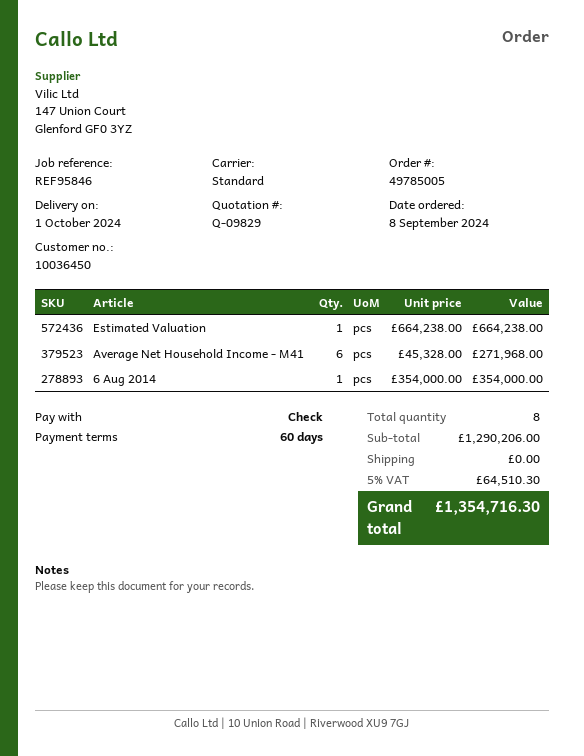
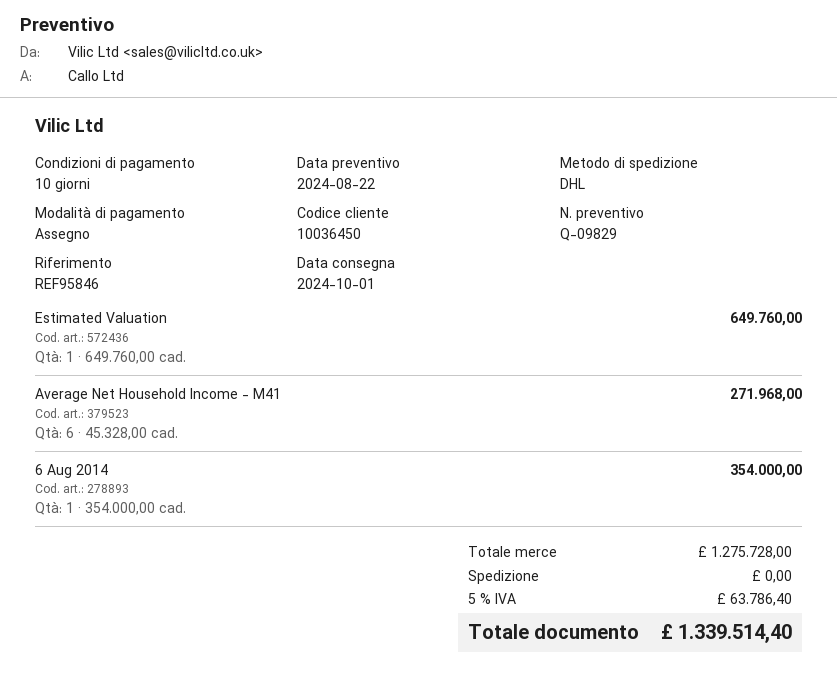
payment terms: 60 days -> 10 days
shipping method: standard -> DHL
Estimated Valuation: 1 x 664238.00 = 664238.00 -> 1 x 649760.00 = 649760.00
subtotal: 1290206.00 -> 1275728.00
tax: 5% = 64510.30 -> 5% = 63786.40
total: 1354716.30 -> 1339514.40

